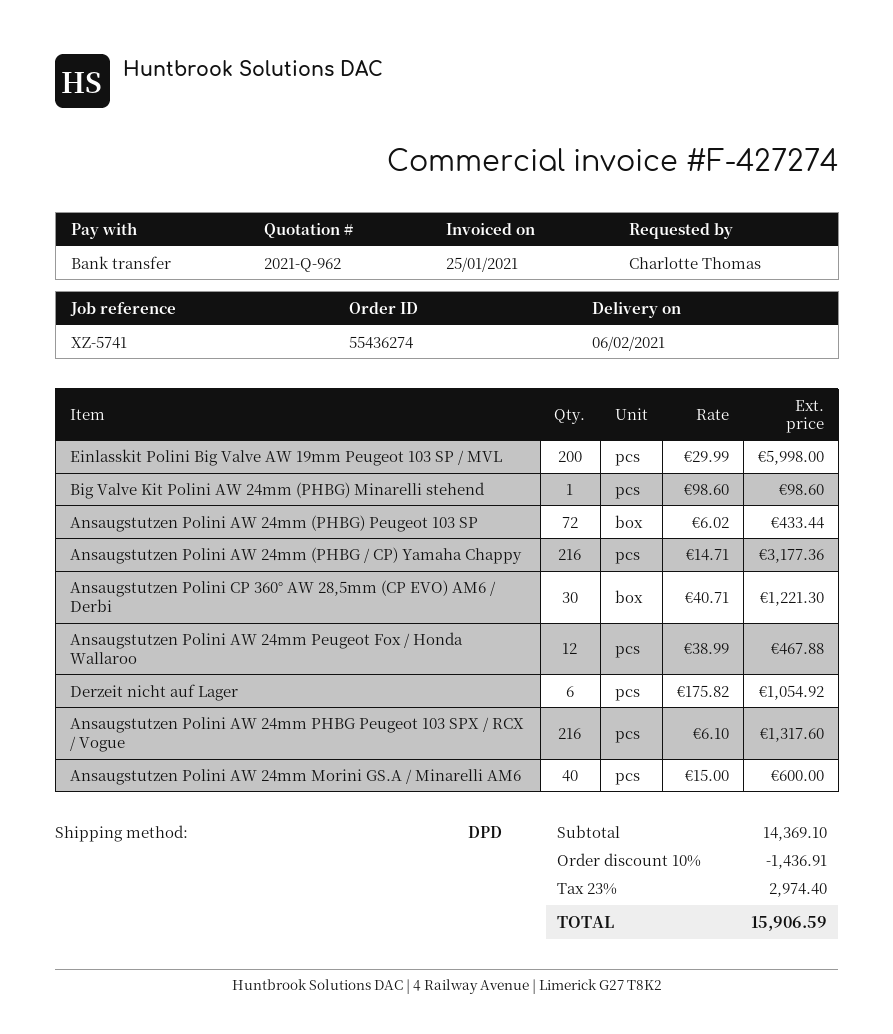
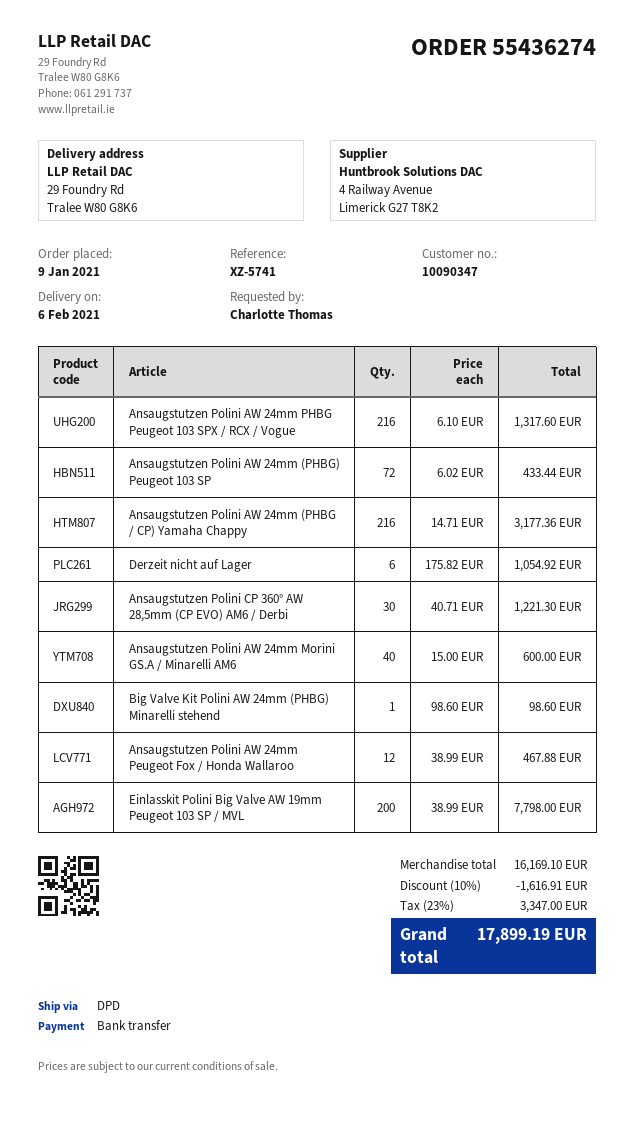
Einlasskit Polini Big Valve AW 19mm Peugeot 103 SP / MVL: 200 x 29.99 = 5998.00 -> 200 x 38.99 = 7798.00
subtotal: 14369.10 -> 16169.10
discount: 10% = 1436.91 -> 10% = 1616.91
tax: 23% = 2974.40 -> 23% = 3347.00
total: 15906.59 -> 17899.19

